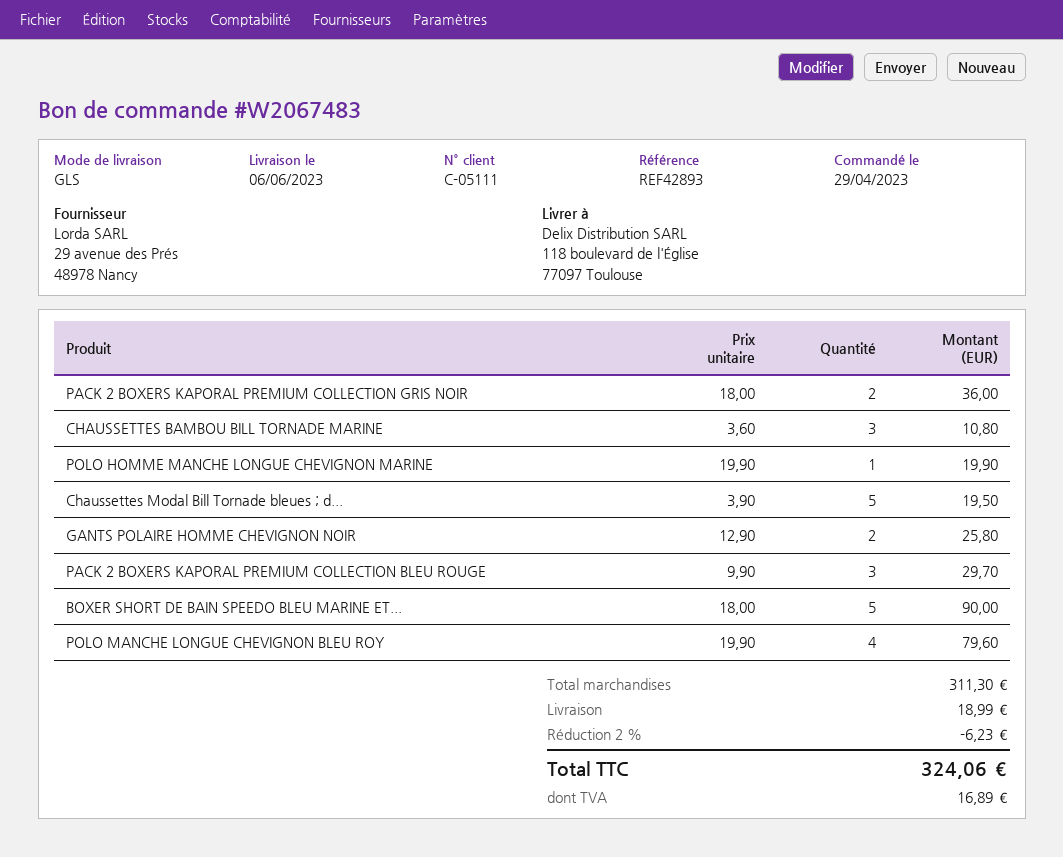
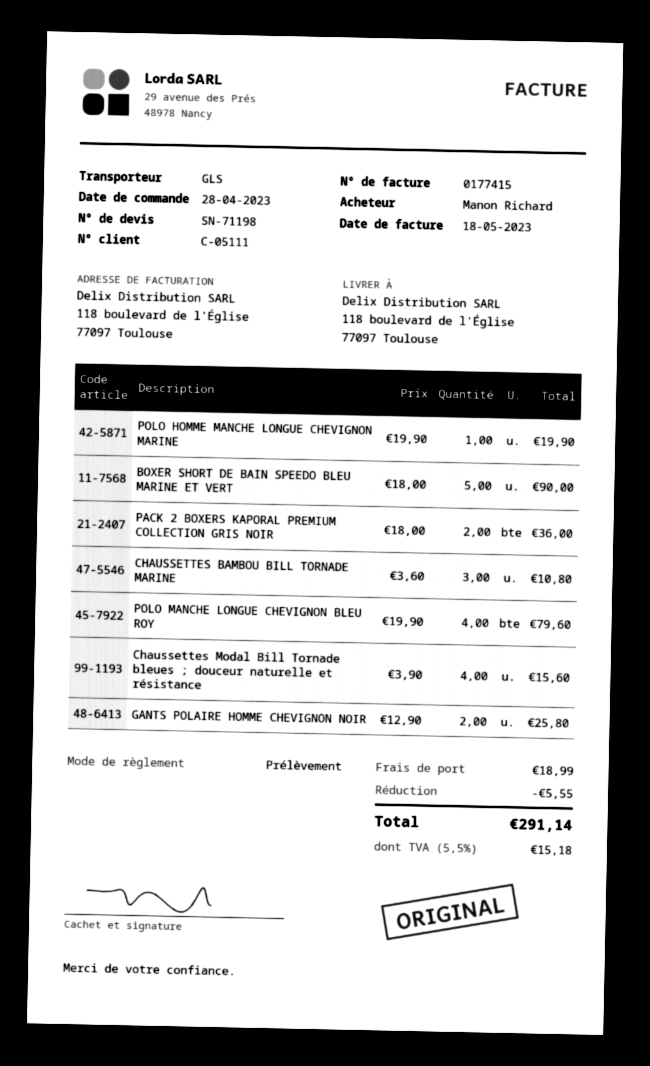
order date: 2023-04-29 -> 2023-04-28
Chaussettes Modal Bill Tornade bleues ; d...: 5 x 3.90 = 19.50 -> 4 x 3.90 = 15.60
PACK 2 BOXERS KAPORAL PREMIUM COLLECTION BLEU ROUGE: 3 x 9.90 = 29.70 -> none
discount: 6.23 -> 5.55
tax: 16.89 -> 15.18
total: 324.06 -> 291.14

